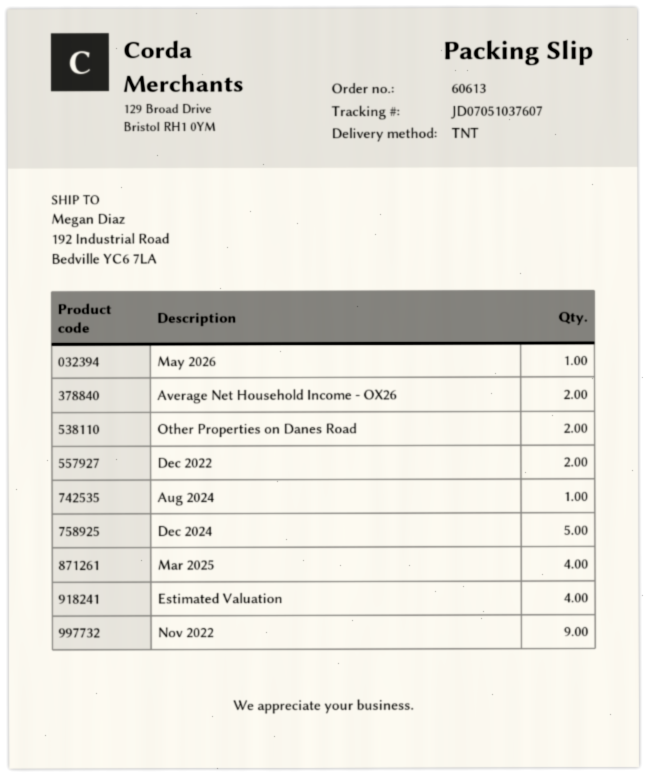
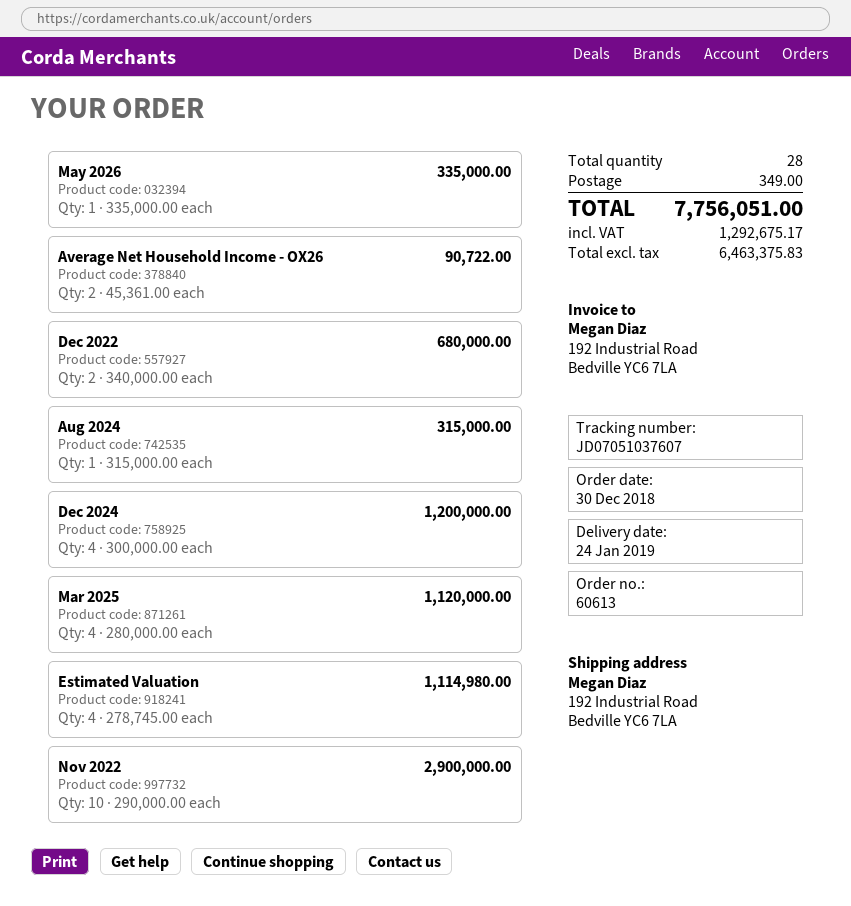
Other Properties on Danes Road: 2 -> none
Dec 2024: 5 -> 4
Nov 2022: 9 -> 10

